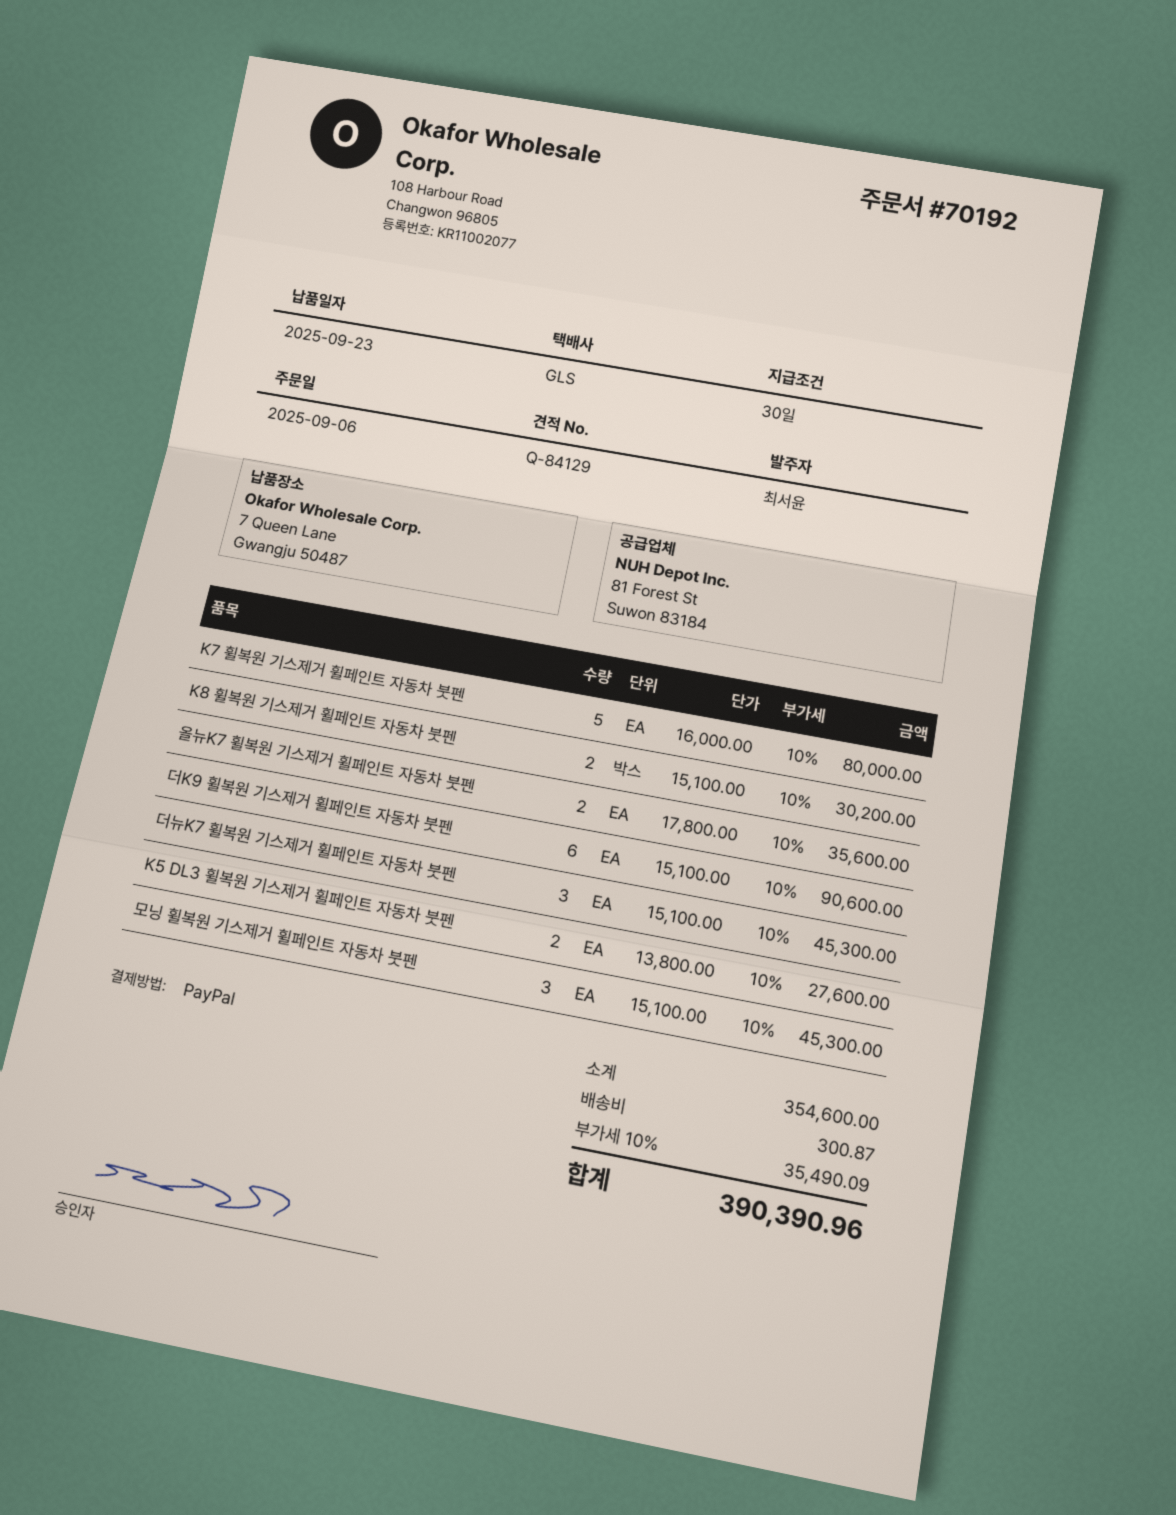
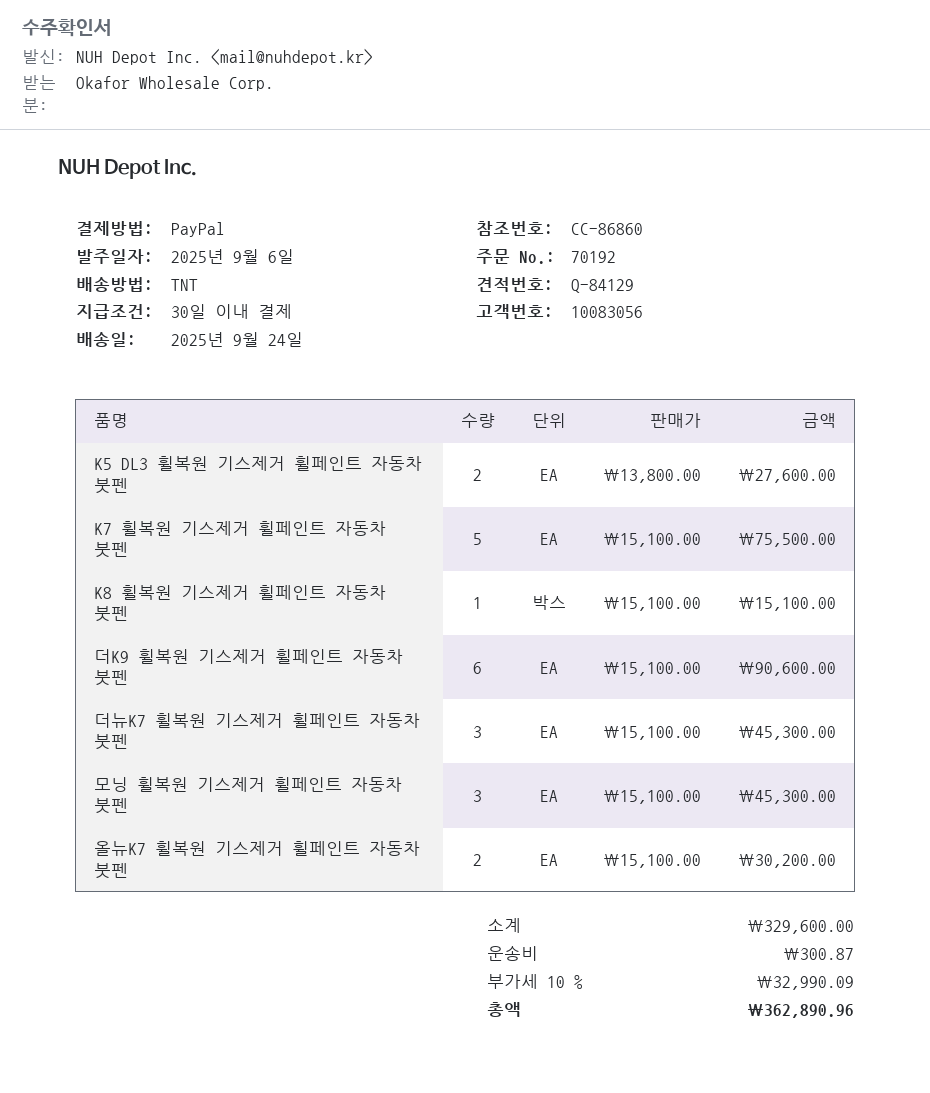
delivery date: 2025-09-23 -> 2025-09-24
shipping method: GLS -> TNT
K7 휠복원 기스제거 휠페인트 자동차 붓펜: 5 x 16000.00 = 80000.00 -> 5 x 15100.00 = 75500.00
K8 휠복원 기스제거 휠페인트 자동차 붓펜: 2 x 15100.00 = 30200.00 -> 1 x 15100.00 = 15100.00
올뉴K7 휠복원 기스제거 휠페인트 자동차 붓펜: 2 x 17800.00 = 35600.00 -> 2 x 15100.00 = 30200.00
subtotal: 354600.00 -> 329600.00
tax: 10% = 35490.09 -> 10% = 32990.09
total: 390390.96 -> 362890.96

